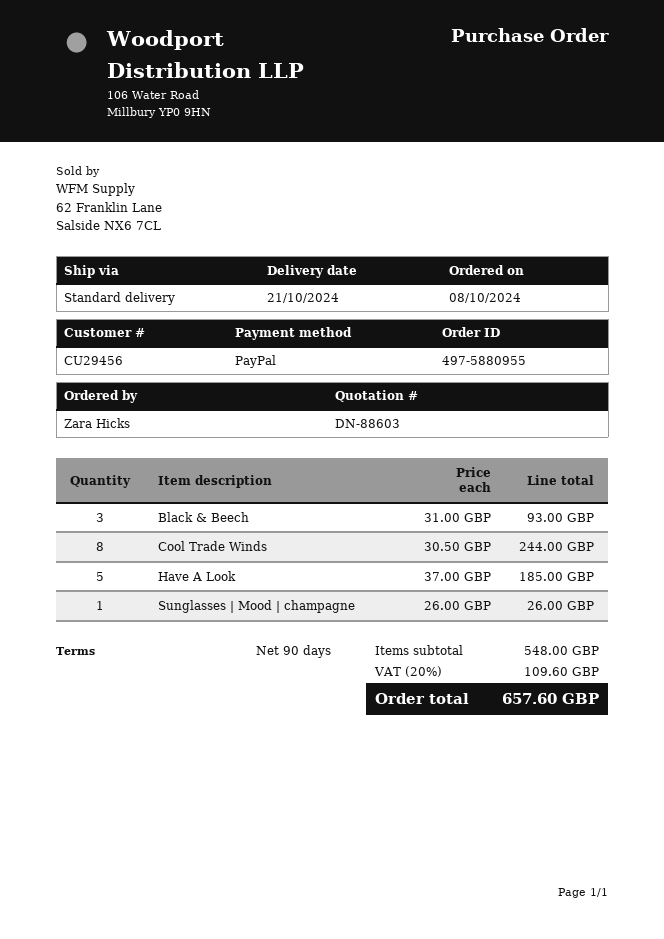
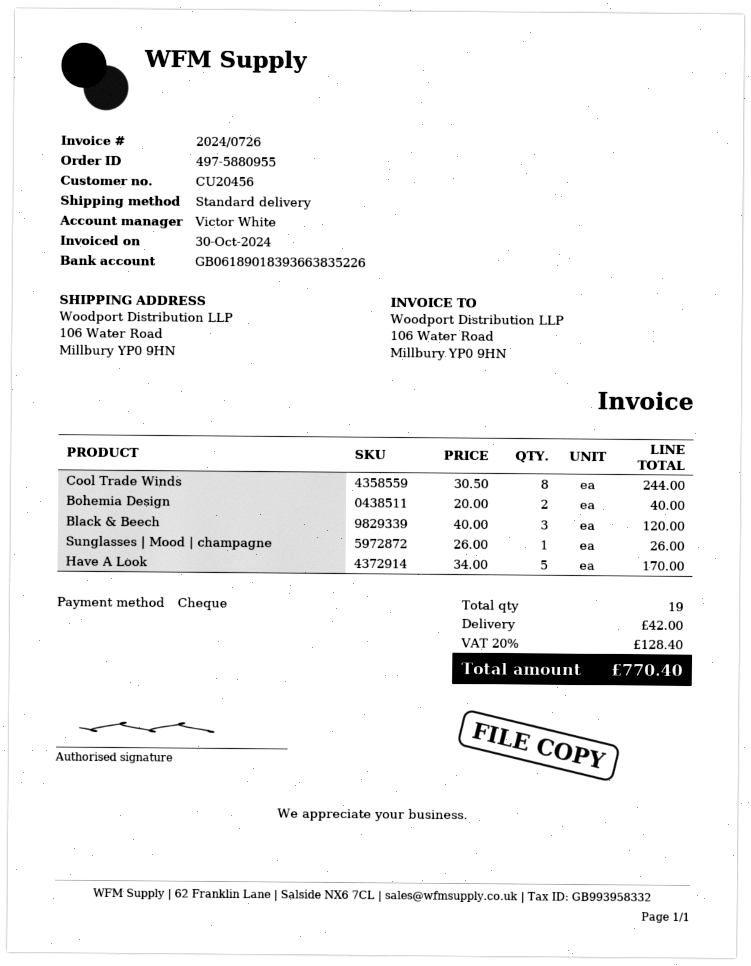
customer number: CU29456 -> CU20456
payment method: PayPal -> cheque
Black & Beech: 3 x 31.00 = 93.00 -> 3 x 40.00 = 120.00
Have A Look: 5 x 37.00 = 185.00 -> 5 x 34.00 = 170.00
Bohemia Design: none -> 2 x 20.00 = 40.00
shipping: none -> 42.00
tax: 20% = 109.60 -> 20% = 128.40
total: 657.60 -> 770.40

